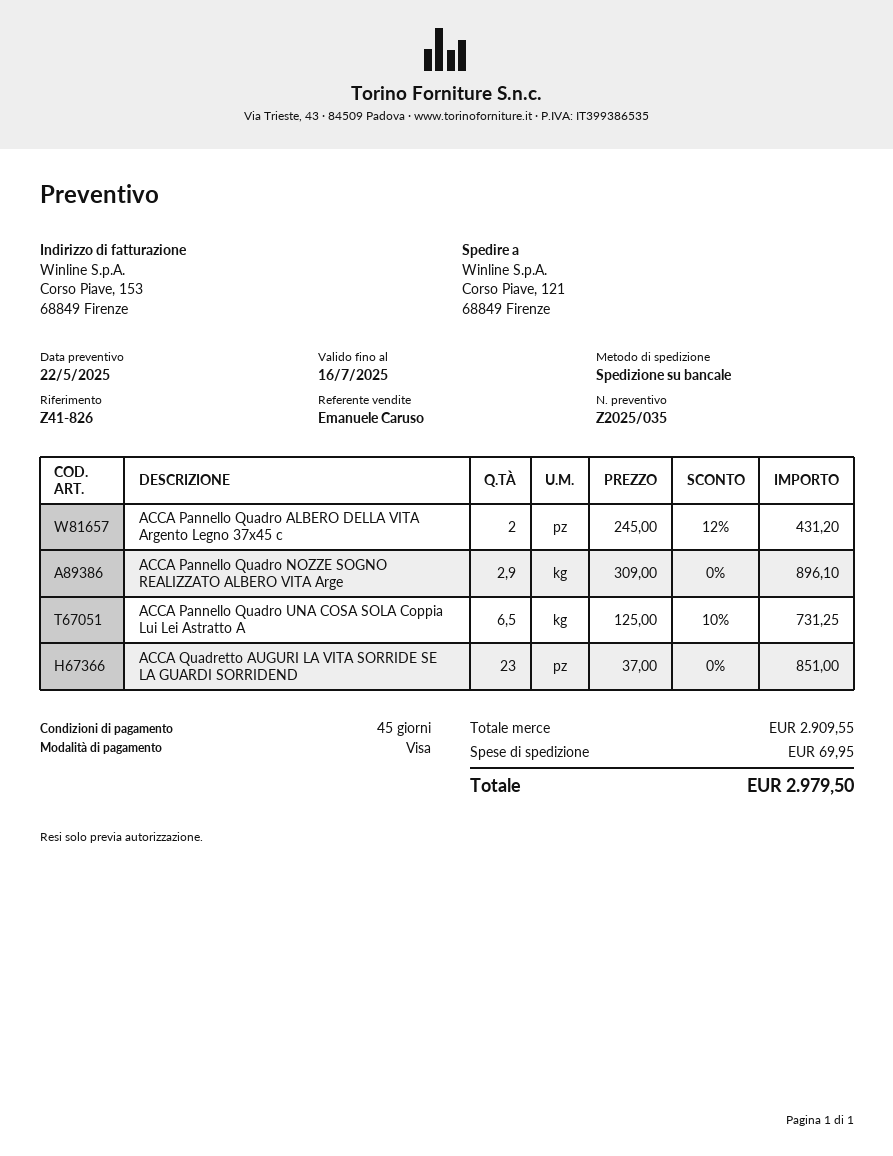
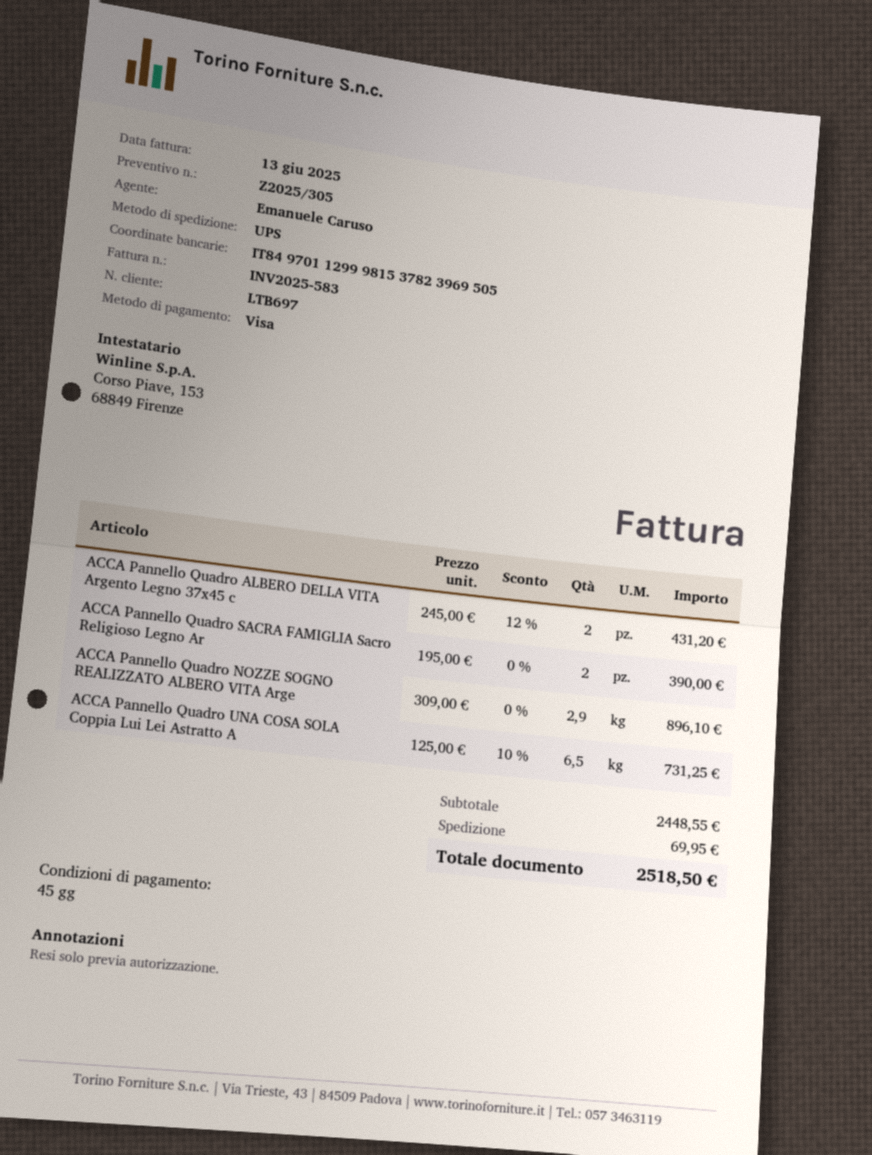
quote number: Z2025/035 -> Z2025/305
shipping method: pallet freight -> UPS
ACCA Quadretto AUGURI LA VITA SORRIDE SE LA GUARDI SORRIDEND: 23 x 37.00 = 851.00 -> none
ACCA Pannello Quadro SACRA FAMIGLIA Sacro Religioso Legno Ar: none -> 2 x 195.00 = 390.00
subtotal: 2909.55 -> 2448.55
total: 2979.50 -> 2518.50

